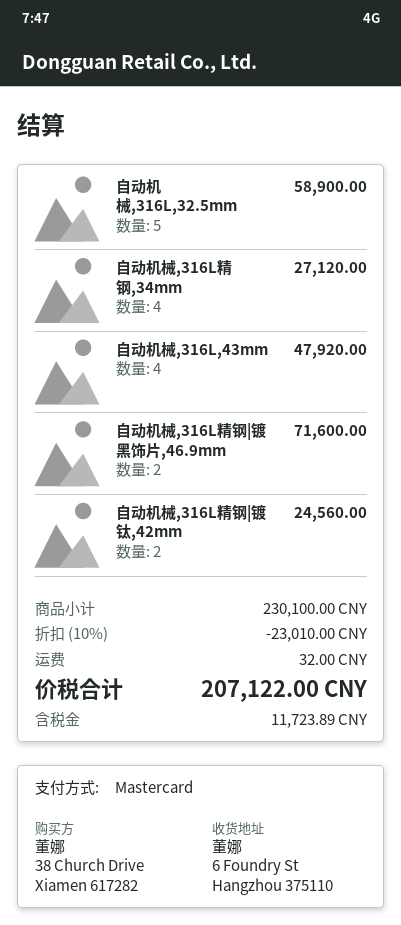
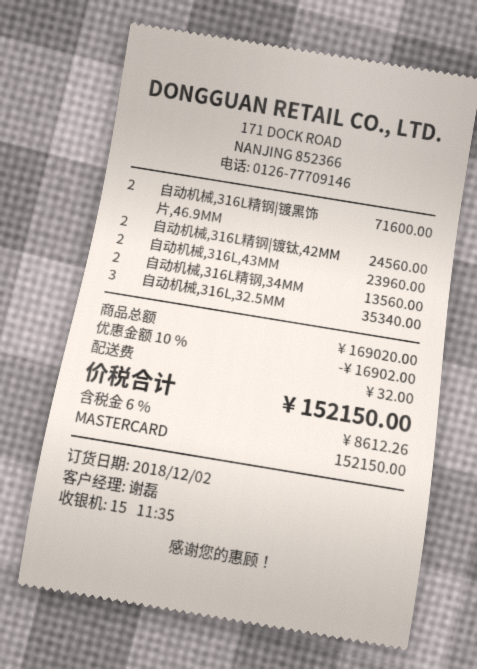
自动机械,316L,32.5mm: 5 for 58900.00 -> 3 for 35340.00
自动机械,316L精钢,34mm: 4 for 27120.00 -> 2 for 13560.00
自动机械,316L,43mm: 4 for 47920.00 -> 2 for 23960.00
subtotal: 230100.00 -> 169020.00
discount: 10% = 23010.00 -> 10% = 16902.00
tax: 11723.89 -> 8612.26
total: 207122.00 -> 152150.00

